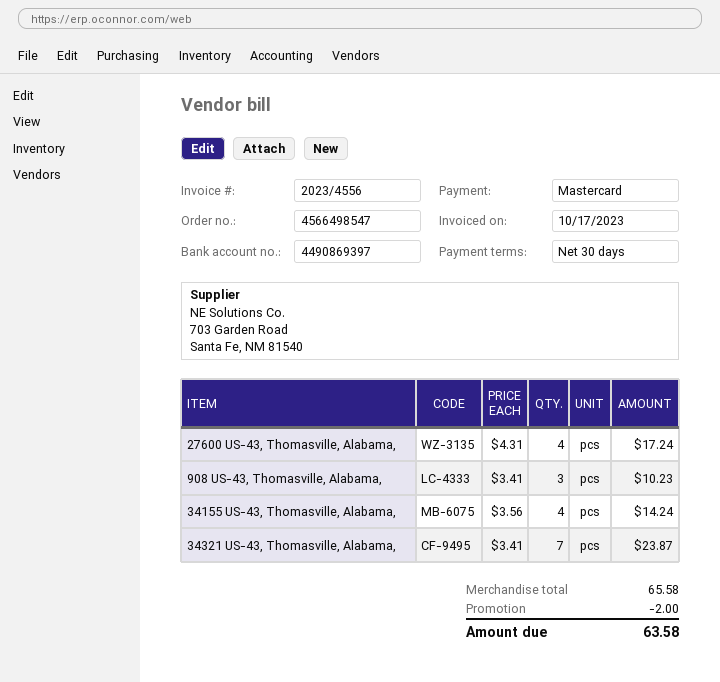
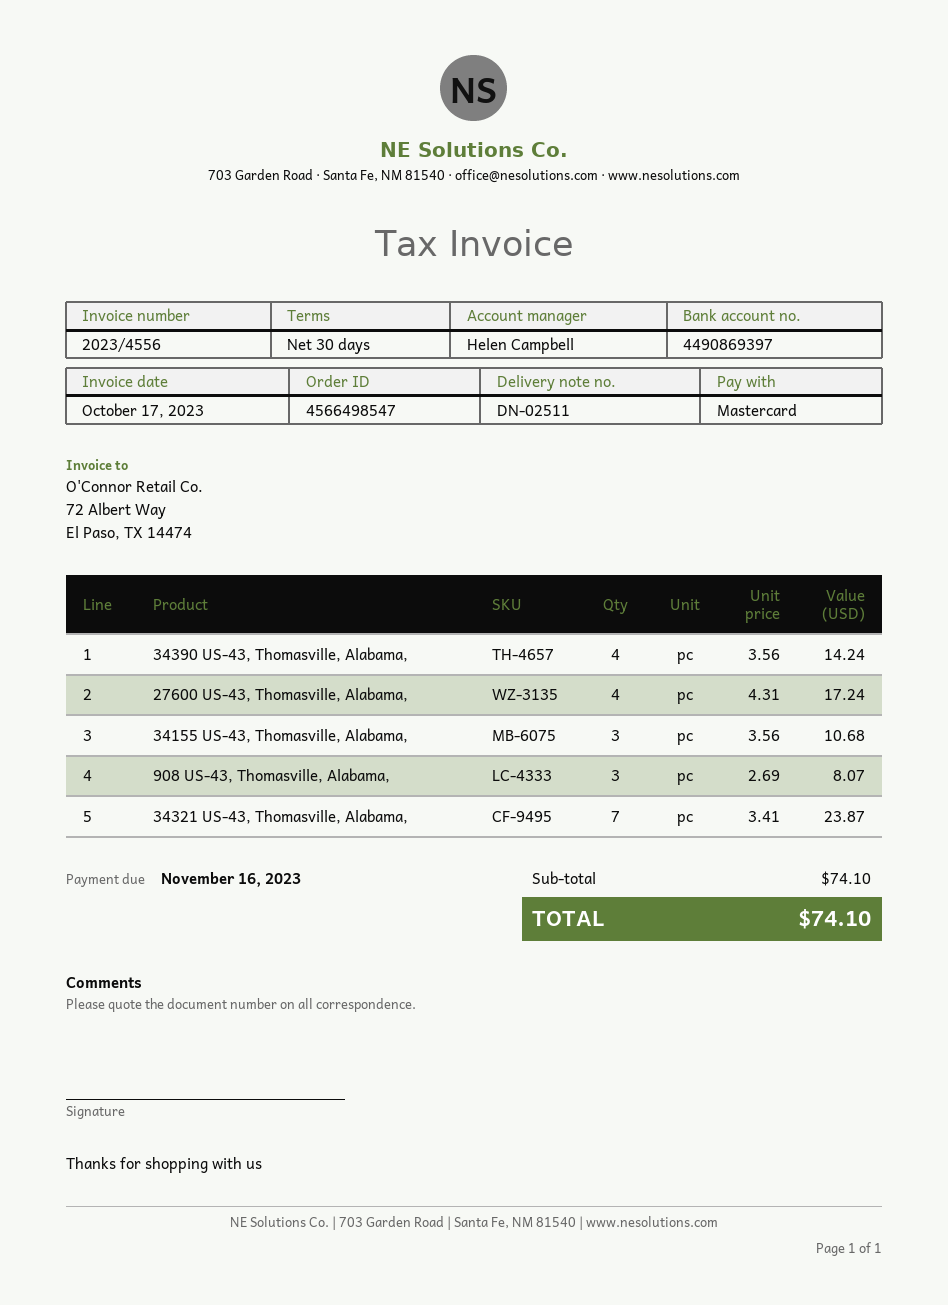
908 US-43, Thomasville, Alabama,: 3 x 3.41 = 10.23 -> 3 x 2.69 = 8.07
34155 US-43, Thomasville, Alabama,: 4 x 3.56 = 14.24 -> 3 x 3.56 = 10.68
34390 US-43, Thomasville, Alabama,: none -> 4 x 3.56 = 14.24
subtotal: 65.58 -> 74.10
discount: 2.00 -> none
total: 63.58 -> 74.10

